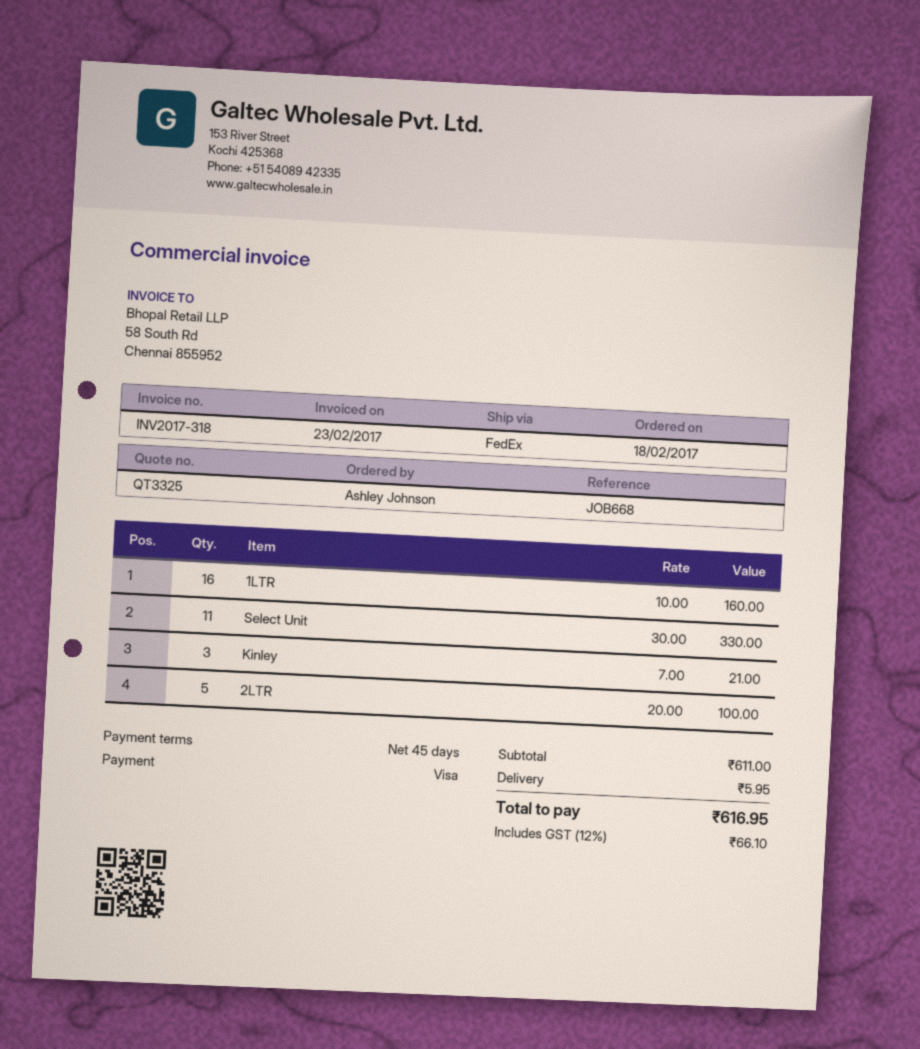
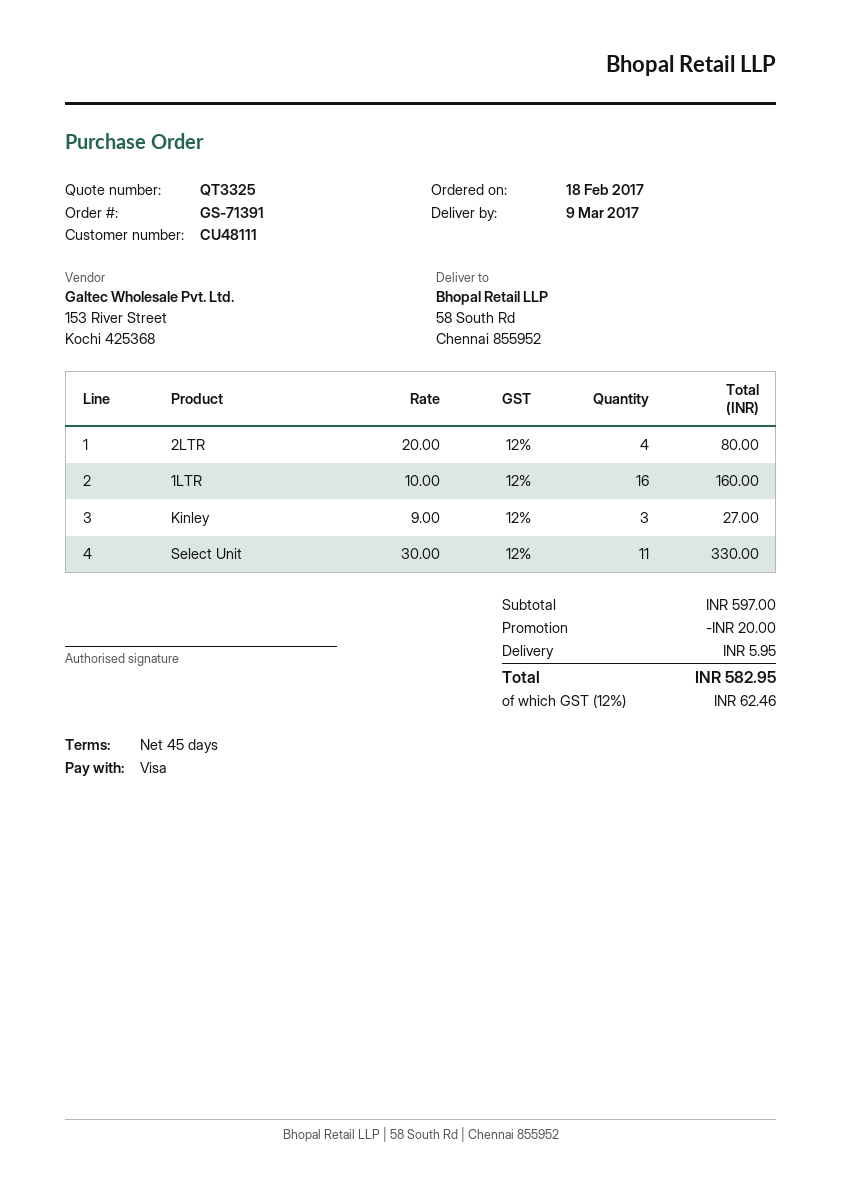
Kinley: 3 x 7.00 = 21.00 -> 3 x 9.00 = 27.00
2LTR: 5 x 20.00 = 100.00 -> 4 x 20.00 = 80.00
subtotal: 611.00 -> 597.00
discount: none -> 20.00
tax: 12% = 66.10 -> 12% = 62.46
total: 616.95 -> 582.95

